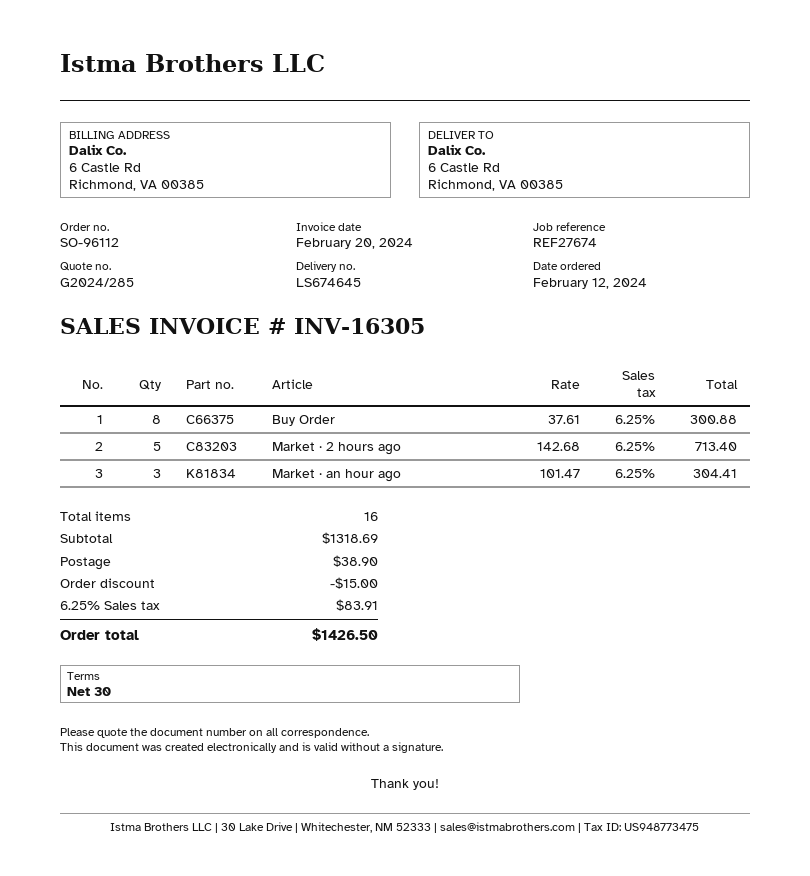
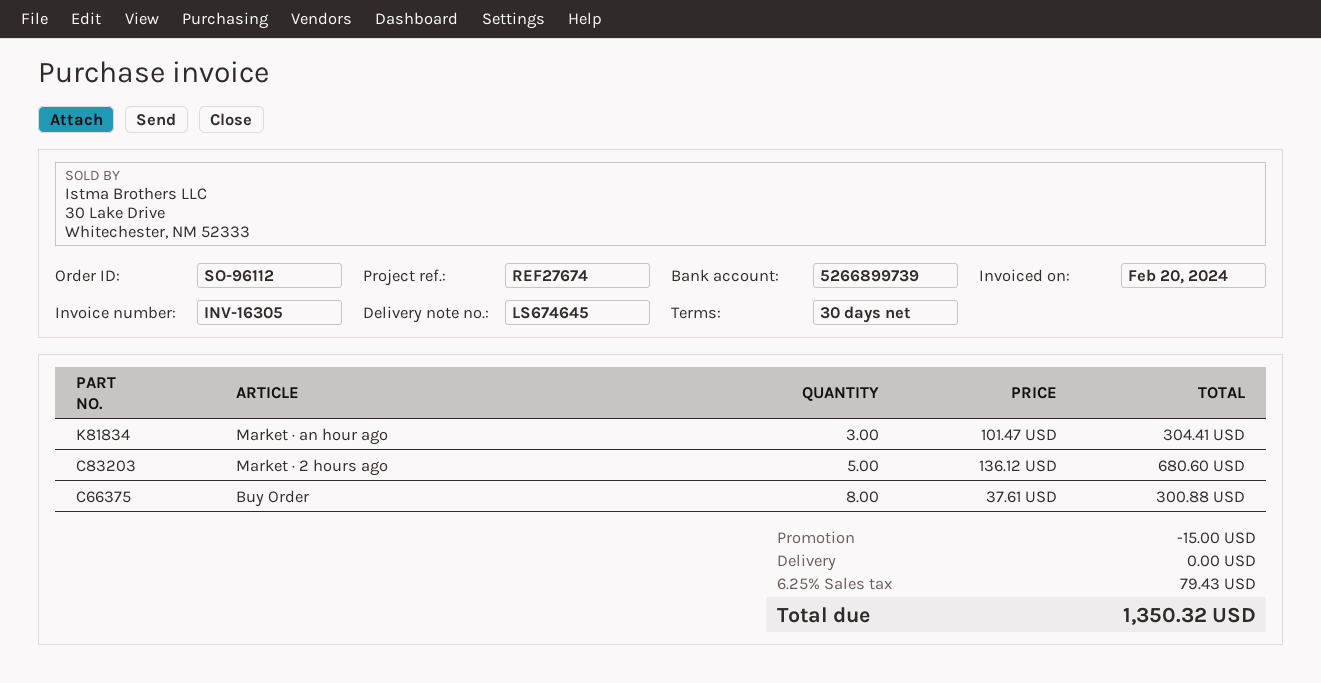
Market · 2 hours ago: 5 x 142.68 = 713.40 -> 5 x 136.12 = 680.60
shipping: 38.90 -> 0.00
tax: 6.25% = 83.91 -> 6.25% = 79.43
total: 1426.50 -> 1350.32

